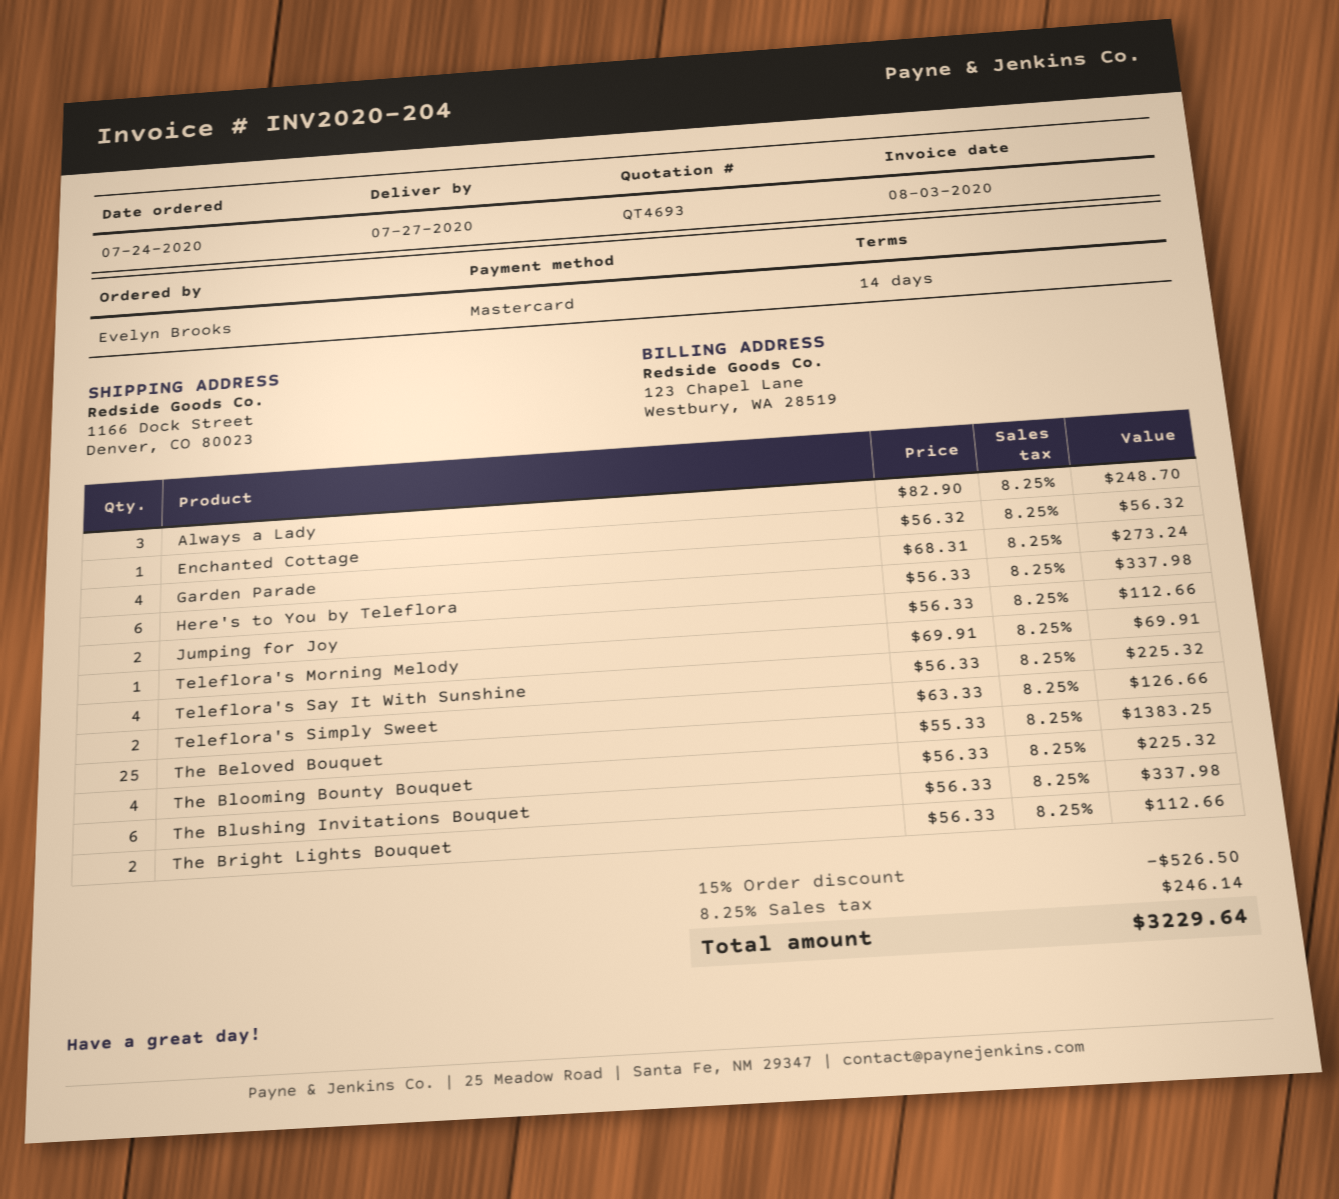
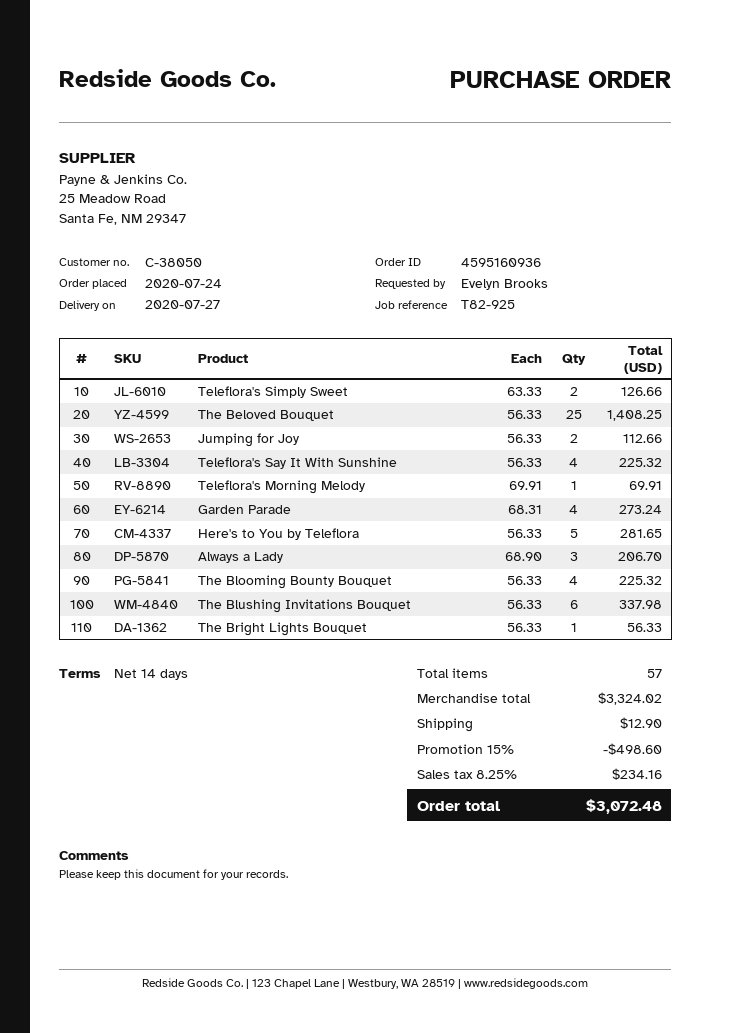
Always a Lady: 3 x 82.90 = 248.70 -> 3 x 68.90 = 206.70
Enchanted Cottage: 1 x 56.32 = 56.32 -> none
Here's to You by Teleflora: 6 x 56.33 = 337.98 -> 5 x 56.33 = 281.65
The Beloved Bouquet: 25 x 55.33 = 1383.25 -> 25 x 56.33 = 1408.25
The Bright Lights Bouquet: 2 x 56.33 = 112.66 -> 1 x 56.33 = 56.33
discount: 15% = 526.50 -> 15% = 498.60
shipping: none -> 12.90
tax: 8.25% = 246.14 -> 8.25% = 234.16
total: 3229.64 -> 3072.48

